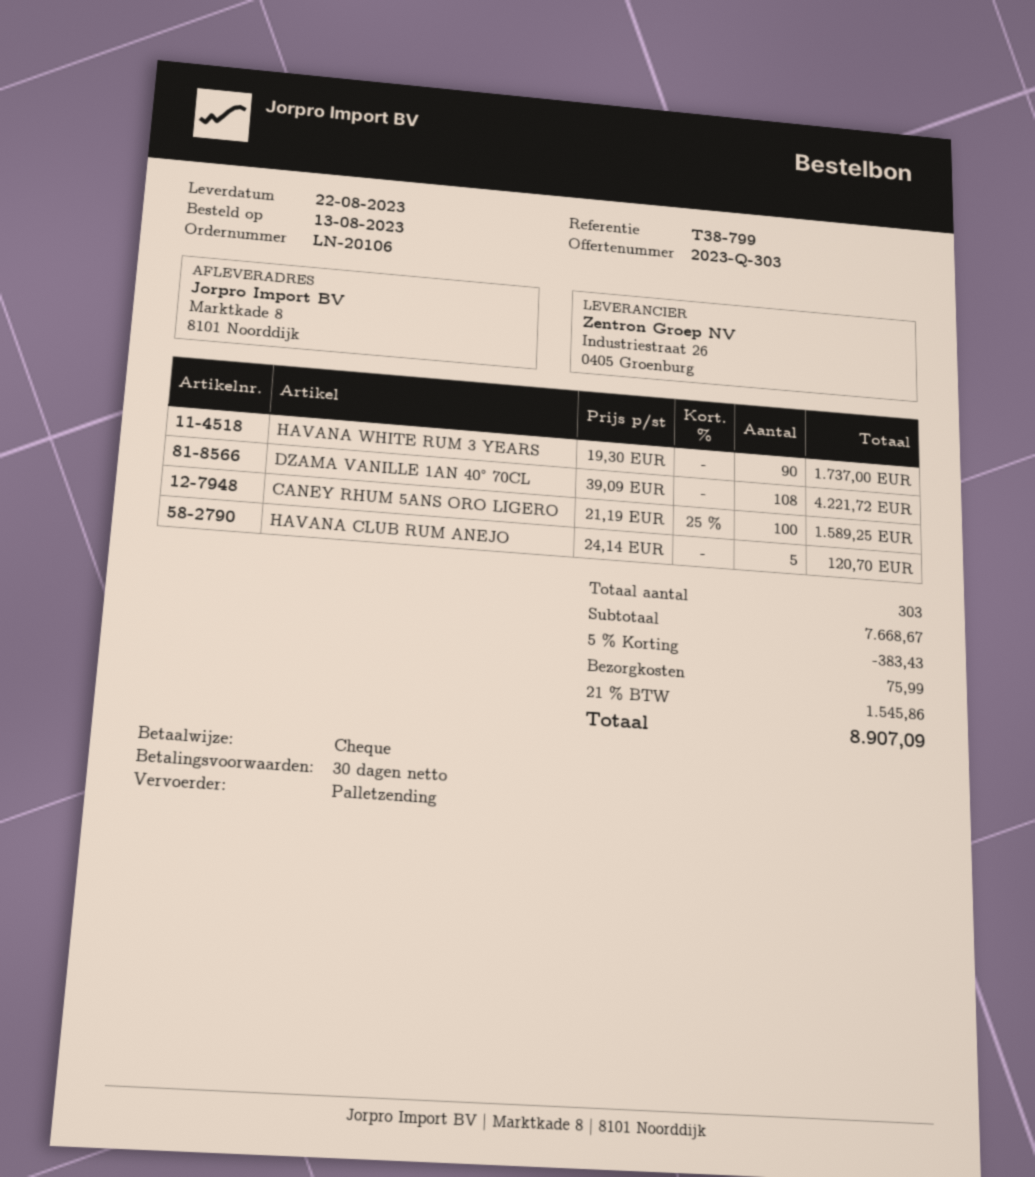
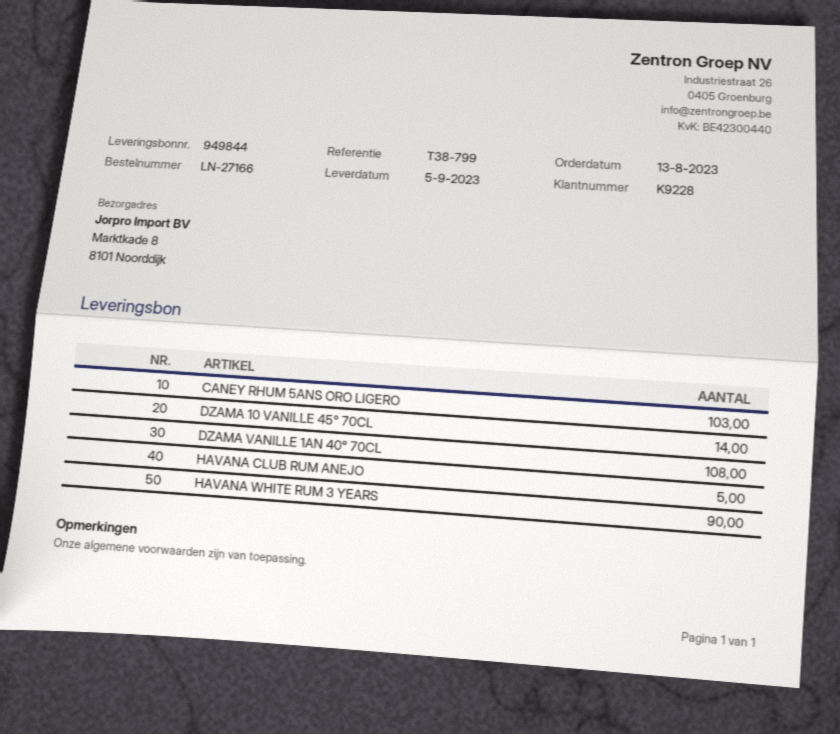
order number: LN-20106 -> LN-27166
delivery date: 2023-08-22 -> 2023-09-05
CANEY RHUM 5ANS ORO LIGERO: 100 -> 103
DZAMA 10 VANILLE 45° 70CL: none -> 14

